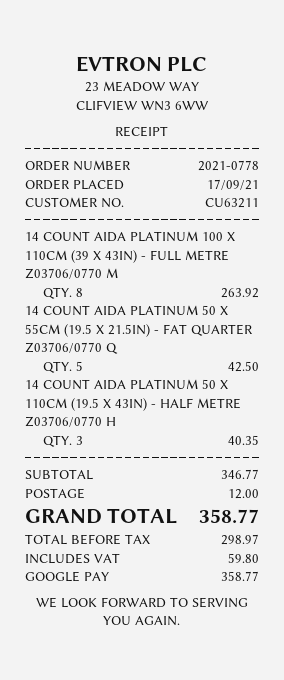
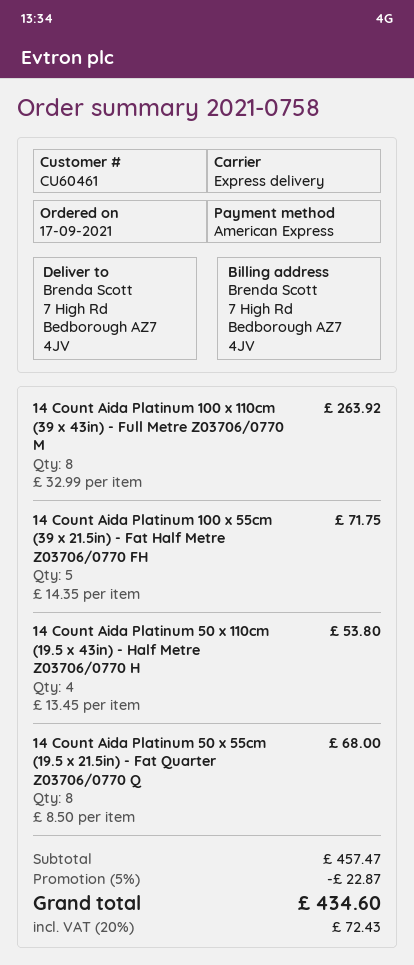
order number: 2021-0778 -> 2021-0758
customer number: CU63211 -> CU60461
payment method: Google Pay -> American Express
14 COUNT AIDA PLATINUM 50 X 55CM (19.5 X 21.5IN) - FAT QUARTER Z03706/0770 Q: 5 for 42.50 -> 8 for 68.00
14 COUNT AIDA PLATINUM 50 X 110CM (19.5 X 43IN) - HALF METRE Z03706/0770 H: 3 for 40.35 -> 4 for 53.80
14 Count Aida Platinum 100 x 55cm (39 x 21.5in) - Fat Half Metre Z03706/0770 FH: none -> 5 for 71.75
subtotal: 346.77 -> 457.47
discount: none -> 5% = 22.87
shipping: 12.00 -> none
tax: 59.80 -> 72.43
total: 358.77 -> 434.60

